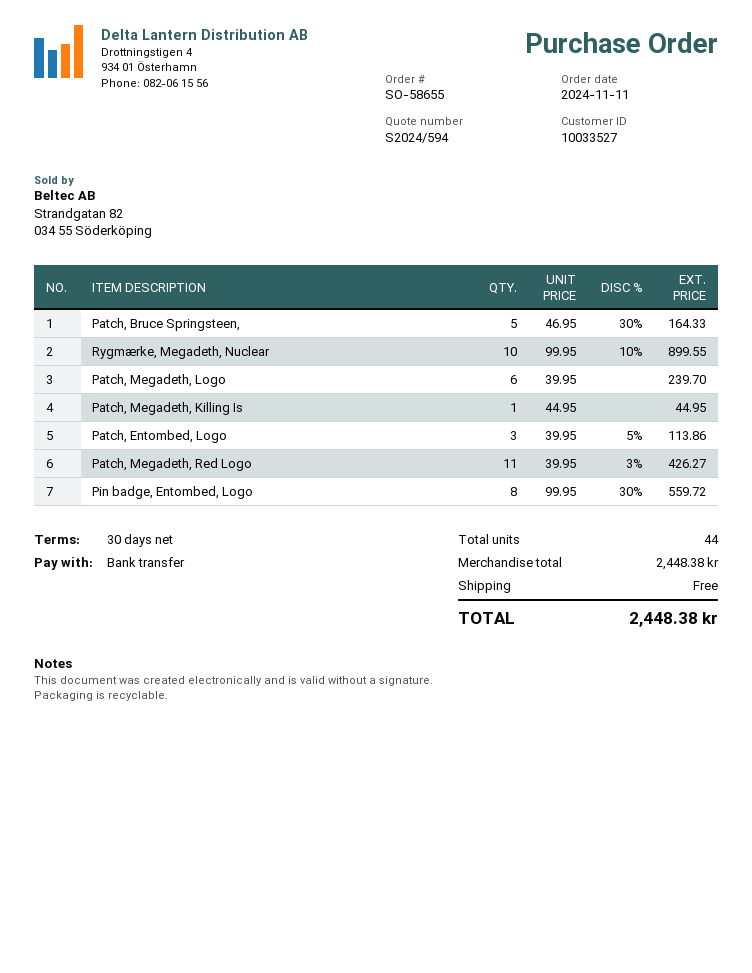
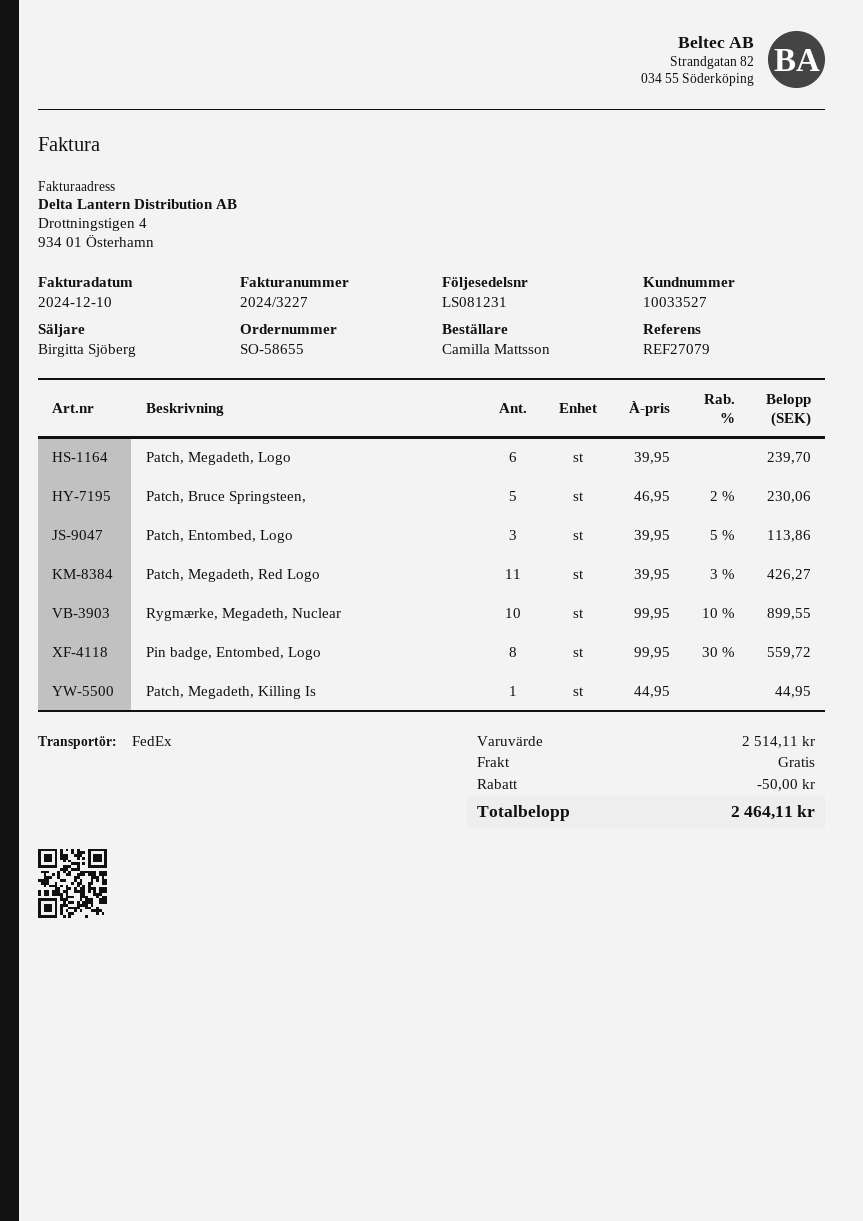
Patch, Bruce Springsteen,: 5 x 46.95 - 30% = 164.33 -> 5 x 46.95 - 2% = 230.06
subtotal: 2448.38 -> 2514.11
discount: none -> 50.00
total: 2448.38 -> 2464.11

